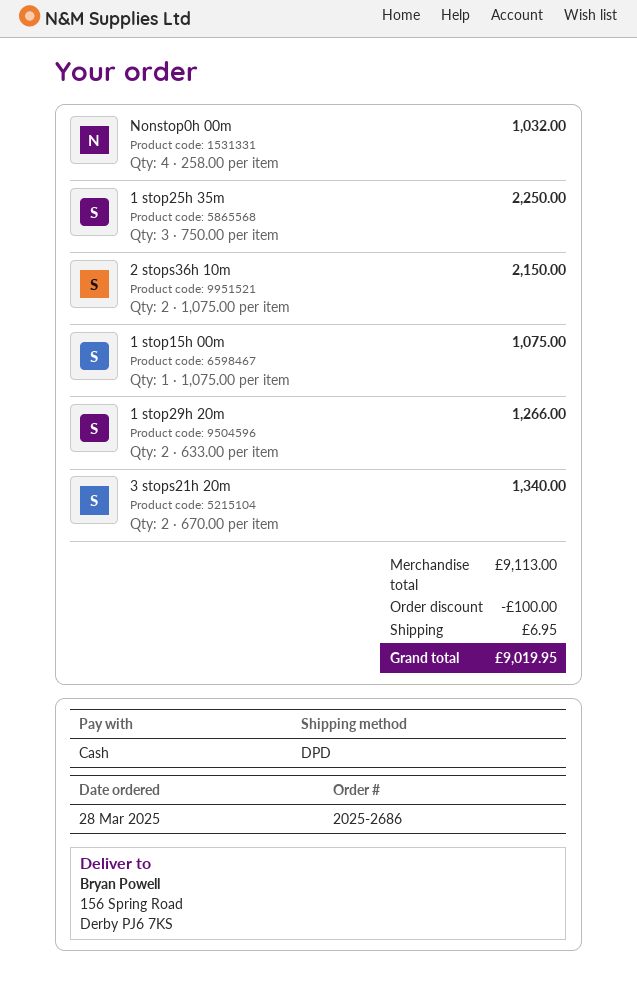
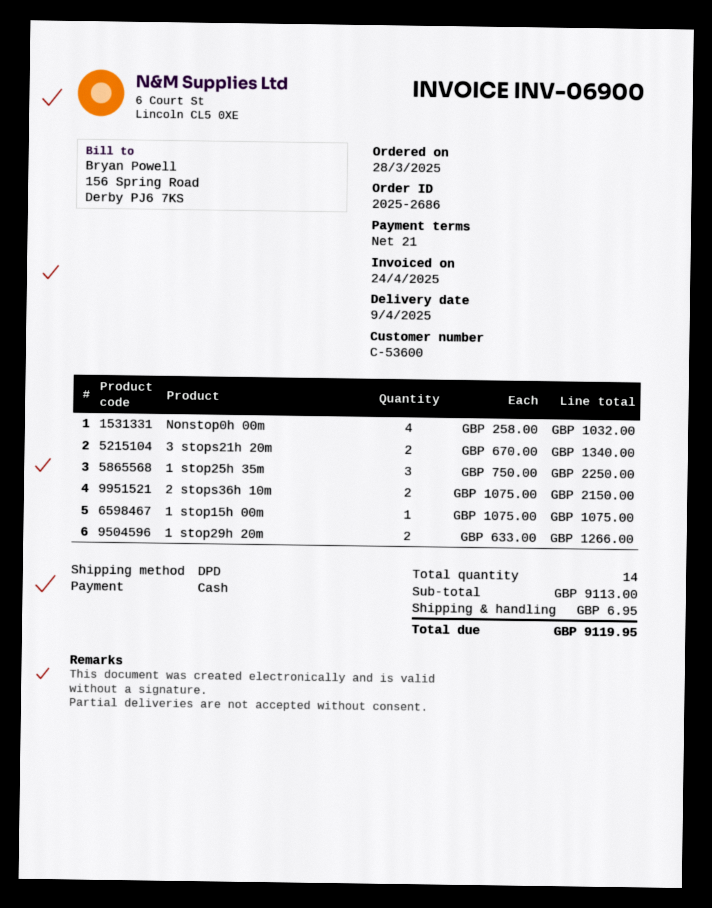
discount: 100.00 -> none
total: 9019.95 -> 9119.95

